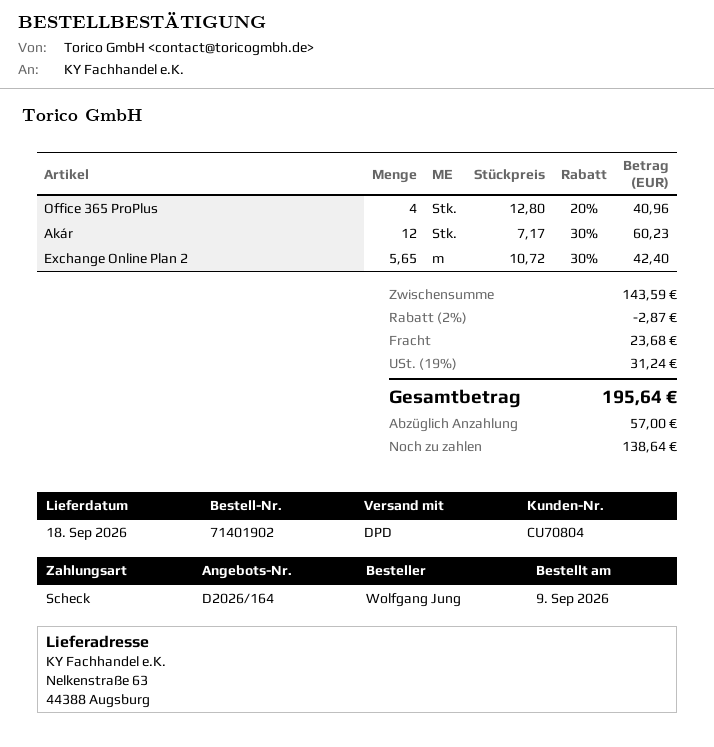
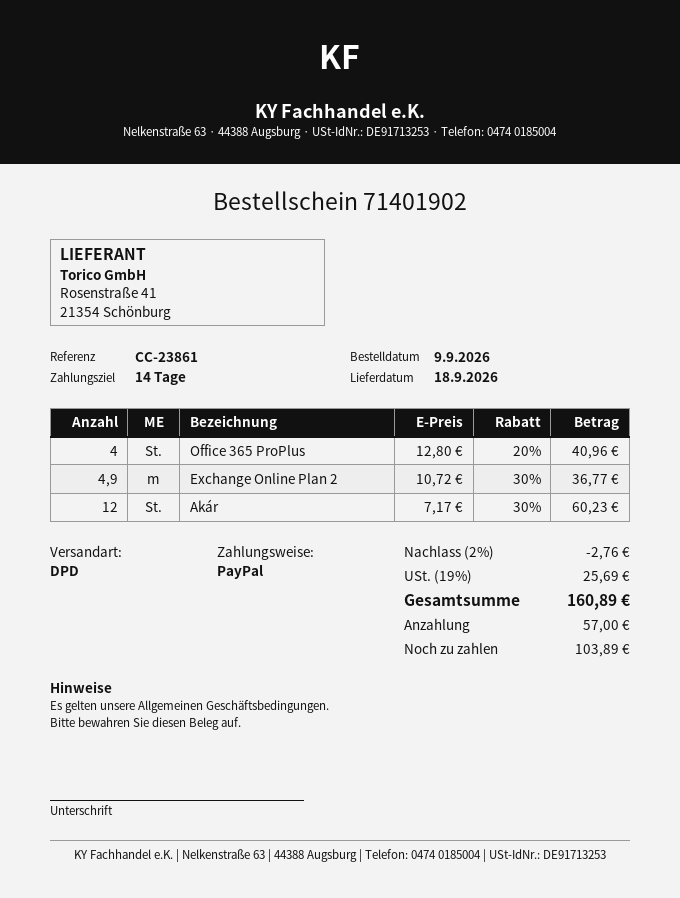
payment method: cheque -> PayPal
Exchange Online Plan 2: 5.65 x 10.72 - 30% = 42.40 -> 4.9 x 10.72 - 30% = 36.77
discount: 2% = 2.87 -> 2% = 2.76
shipping: 23.68 -> none
tax: 19% = 31.24 -> 19% = 25.69
total: 195.64 -> 160.89
balance: 138.64 -> 103.89

